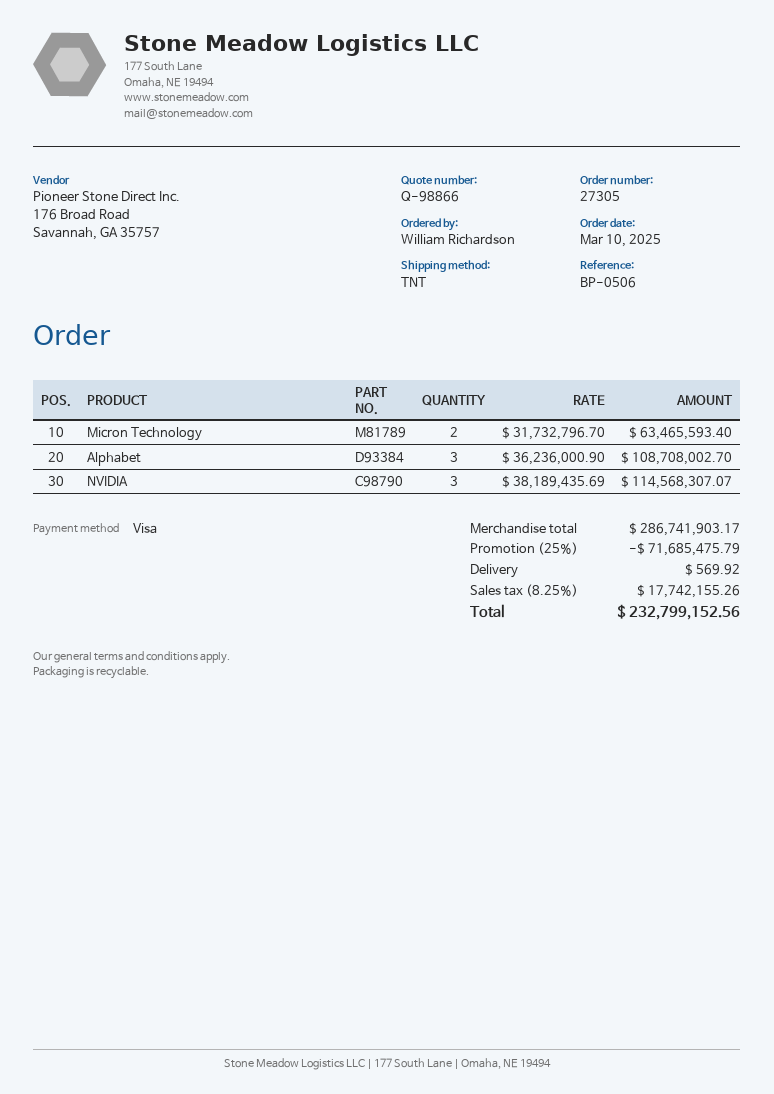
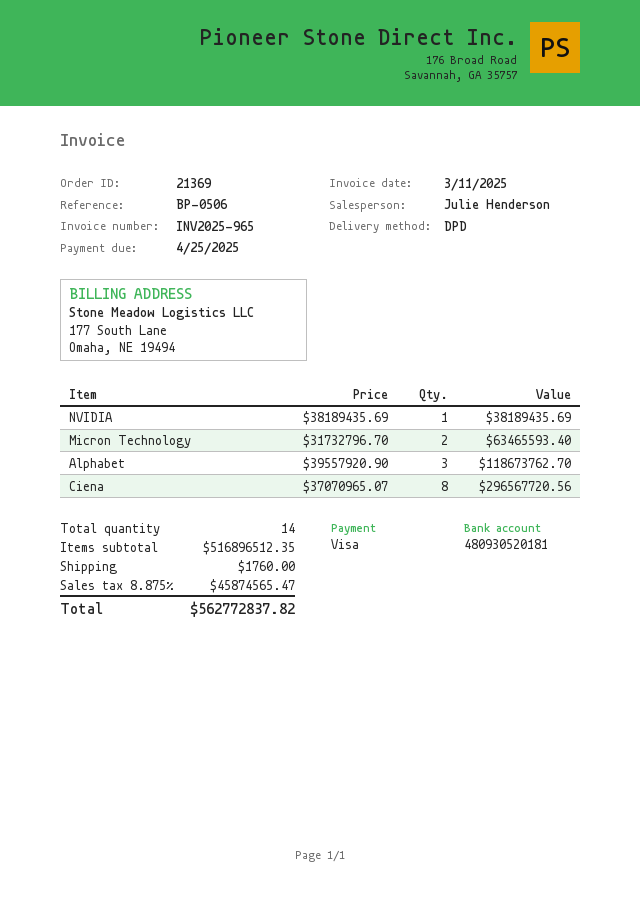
order number: 27305 -> 21369
shipping method: TNT -> DPD
Alphabet: 3 x 36236000.90 = 108708002.70 -> 3 x 39557920.90 = 118673762.70
NVIDIA: 3 x 38189435.69 = 114568307.07 -> 1 x 38189435.69 = 38189435.69
Ciena: none -> 8 x 37070965.07 = 296567720.56
subtotal: 286741903.17 -> 516896512.35
discount: 25% = 71685475.79 -> none
shipping: 569.92 -> 1760.00
tax: 8.25% = 17742155.26 -> 8.875% = 45874565.47
total: 232799152.56 -> 562772837.82

